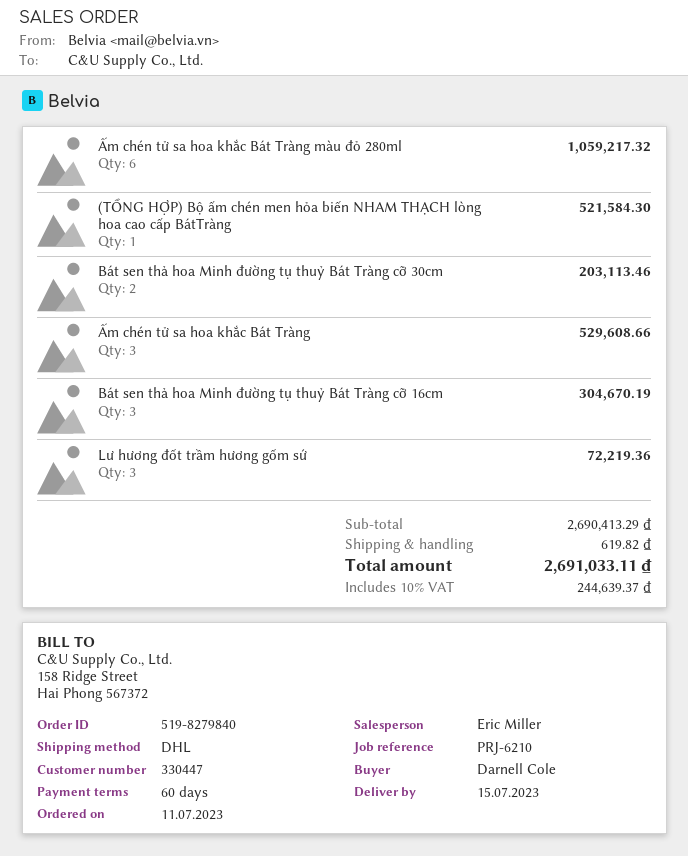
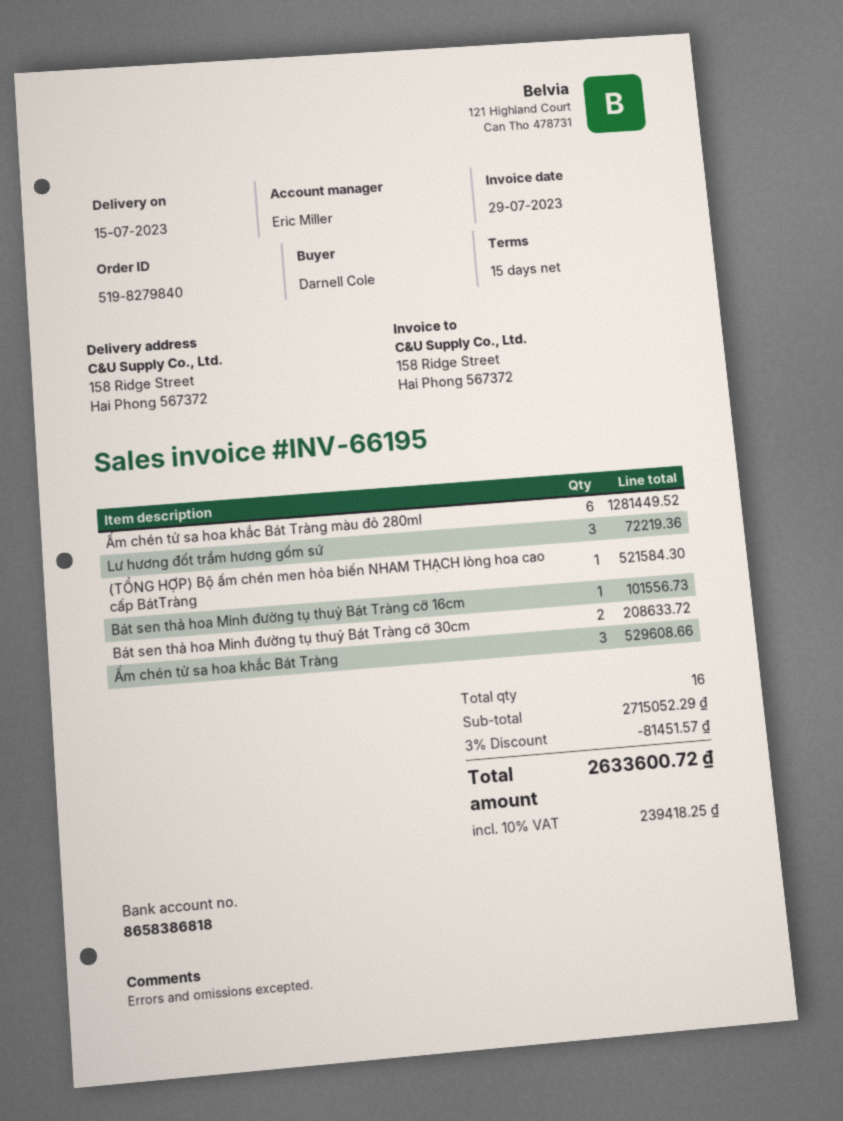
payment terms: 60 days -> 15 days
Ấm chén tử sa hoa khắc Bát Tràng màu đỏ 280ml: 6 for 1059217.32 -> 6 for 1281449.52
Bát sen thả hoa Minh đường tụ thuỷ Bát Tràng cỡ 30cm: 2 for 203113.46 -> 2 for 208633.72
Bát sen thả hoa Minh đường tụ thuỷ Bát Tràng cỡ 16cm: 3 for 304670.19 -> 1 for 101556.73
subtotal: 2690413.29 -> 2715052.29
discount: none -> 3% = 81451.57
shipping: 619.82 -> none
tax: 10% = 244639.37 -> 10% = 239418.25
total: 2691033.11 -> 2633600.72

